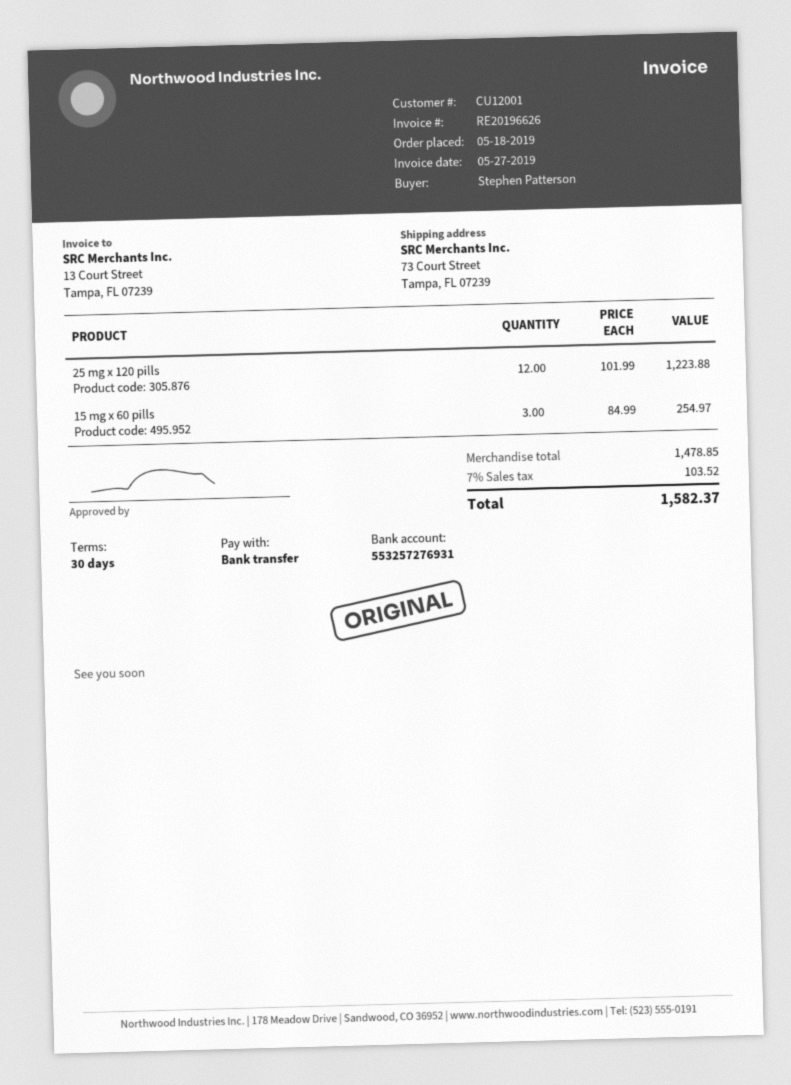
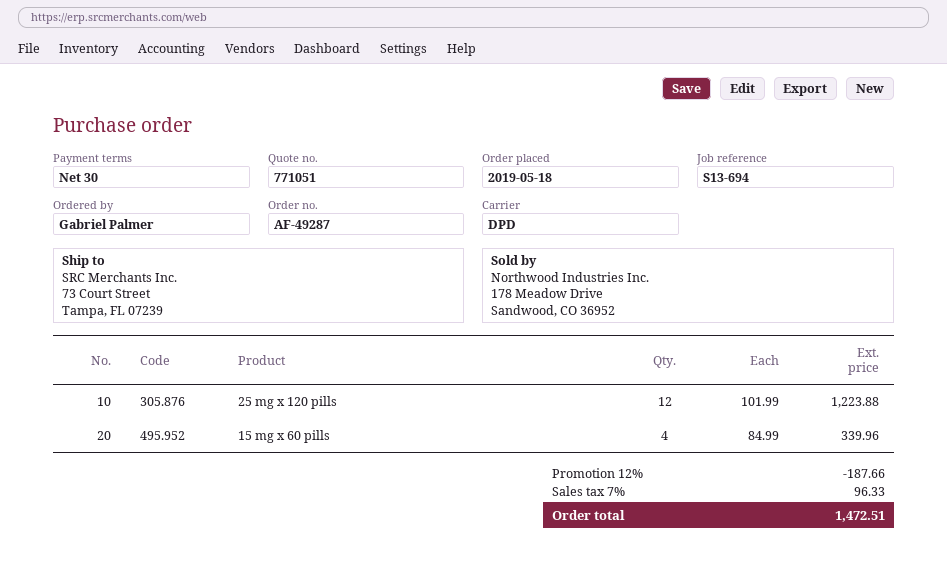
ordered by: Stephen Patterson -> Gabriel Palmer
15 mg x 60 pills: 3 x 84.99 = 254.97 -> 4 x 84.99 = 339.96
discount: none -> 12% = 187.66
tax: 7% = 103.52 -> 7% = 96.33
total: 1582.37 -> 1472.51

